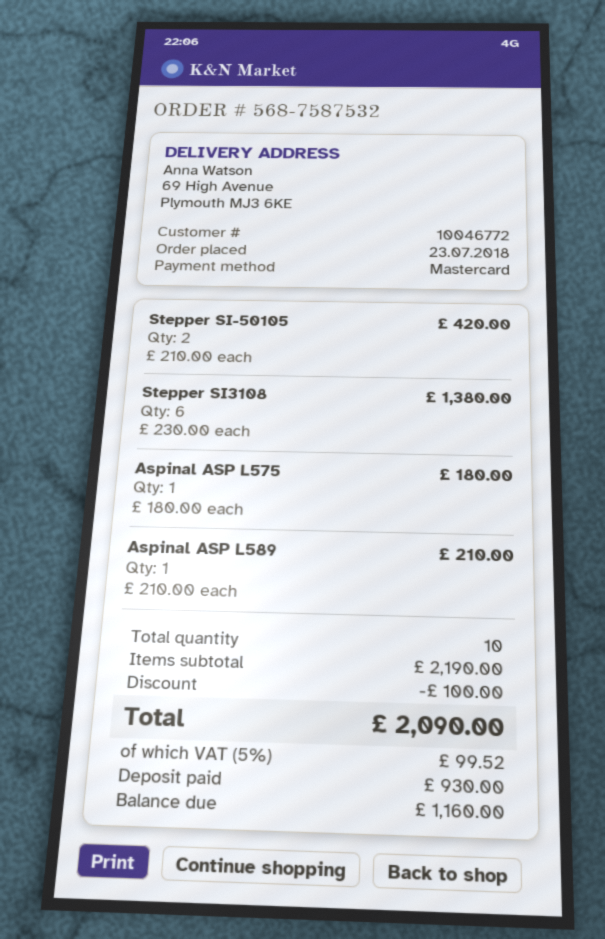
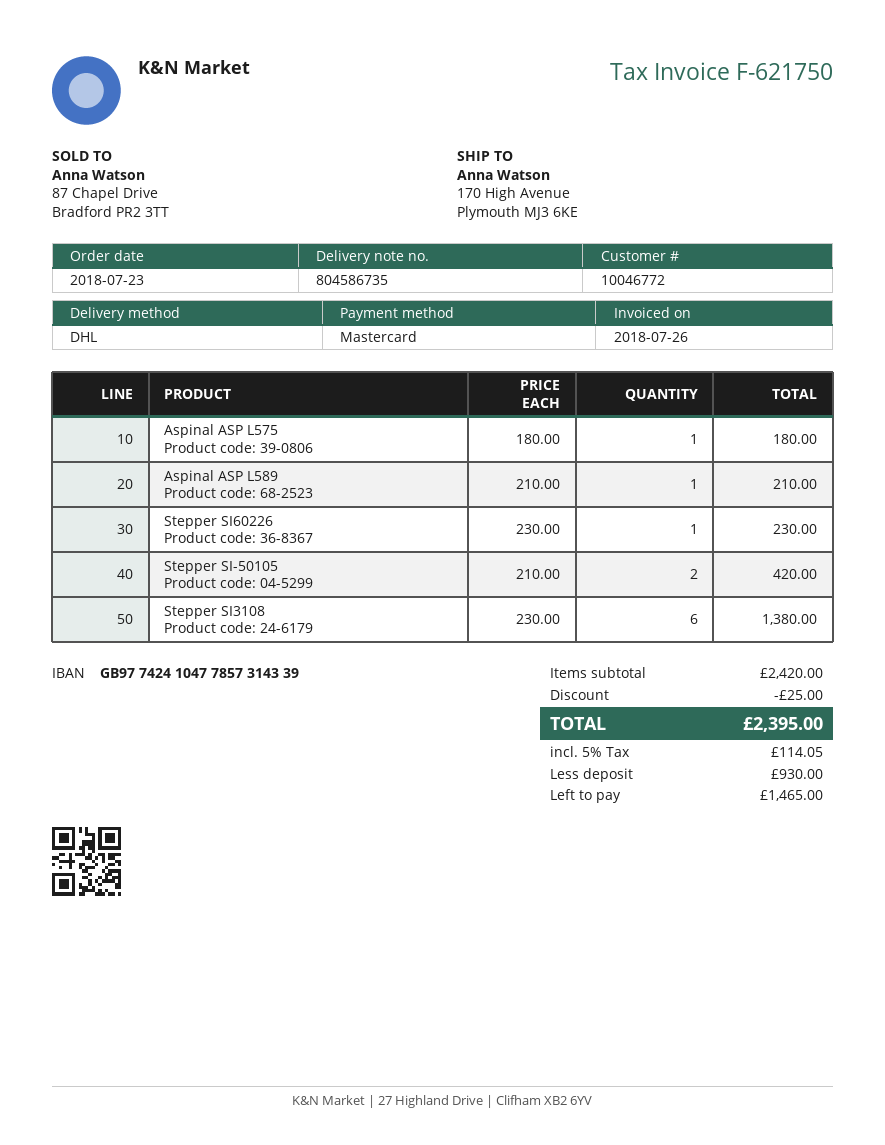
ship to: 69 High Avenue, Plymouth MJ3 6KE -> 170 High Avenue, Plymouth MJ3 6KE
Stepper SI60226: none -> 1 x 230.00 = 230.00
subtotal: 2190.00 -> 2420.00
discount: 100.00 -> 25.00
tax: 5% = 99.52 -> 5% = 114.05
total: 2090.00 -> 2395.00
balance: 1160.00 -> 1465.00

